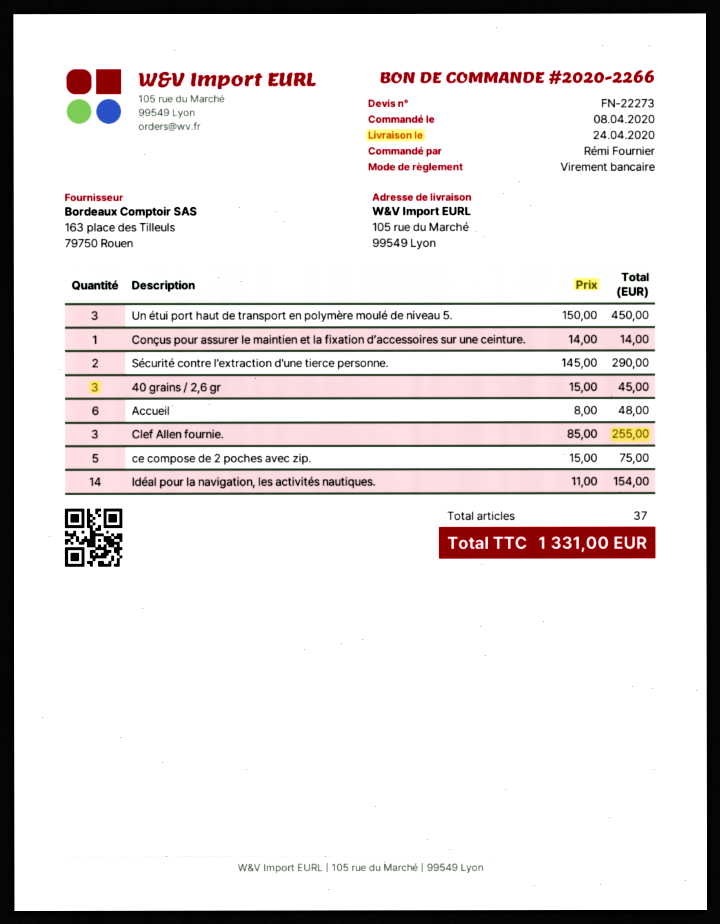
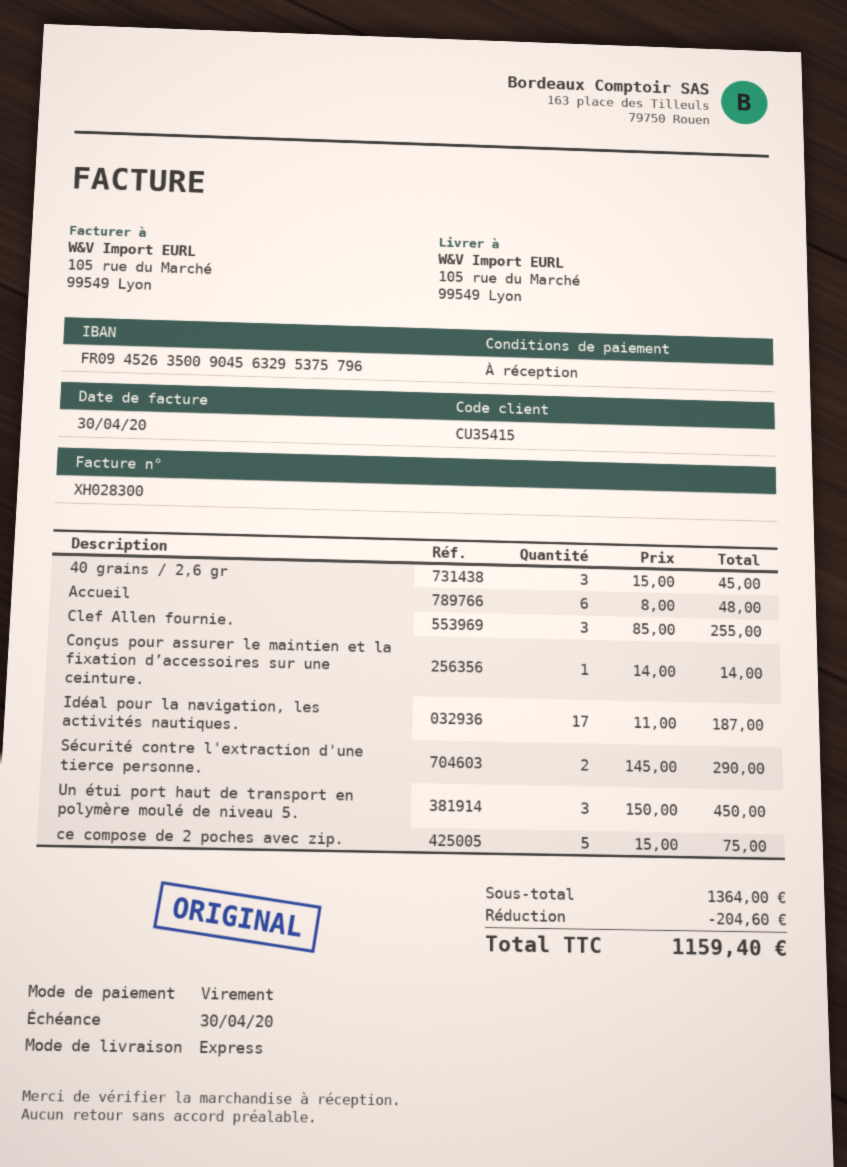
Idéal pour la navigation, les activités nautiques.: 14 x 11.00 = 154.00 -> 17 x 11.00 = 187.00
discount: none -> 204.60
total: 1331.00 -> 1159.40

